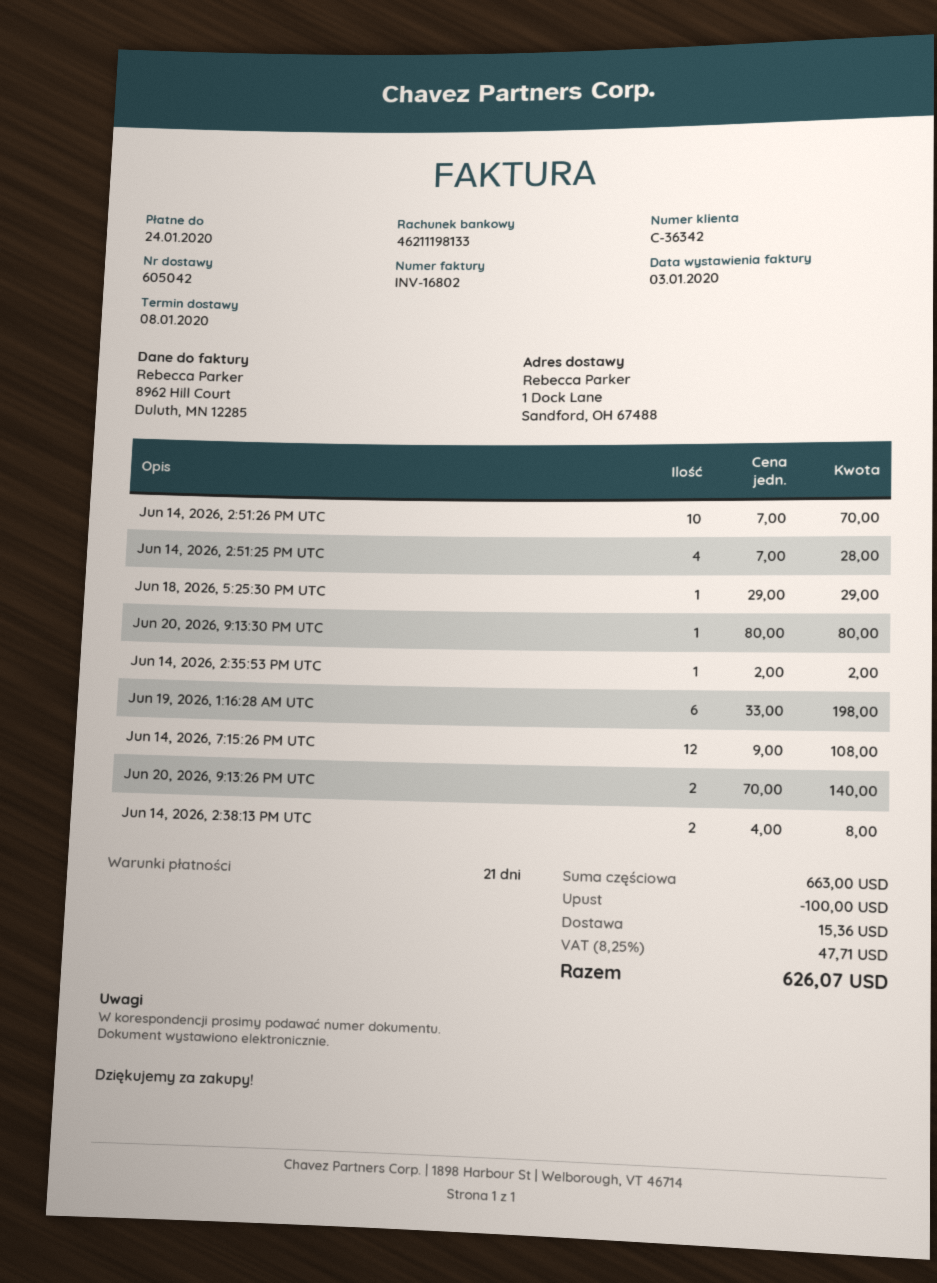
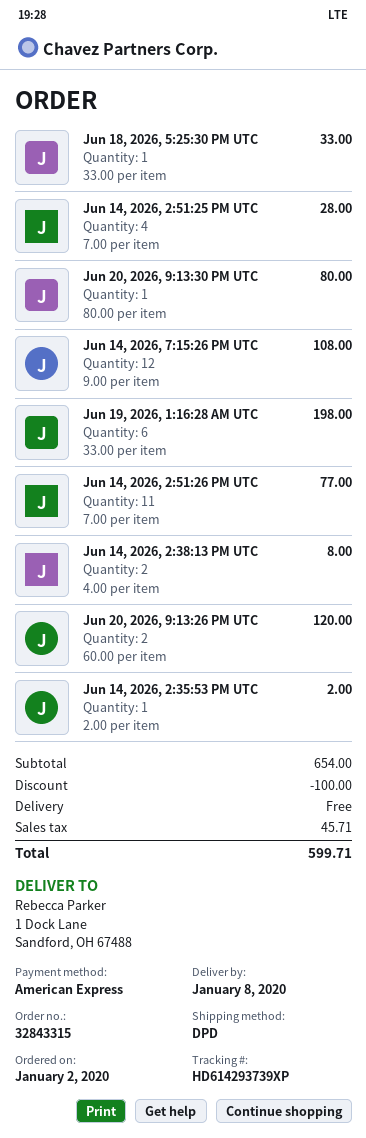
Jun 14, 2026, 2:51:26 PM UTC: 10 x 7.00 = 70.00 -> 11 x 7.00 = 77.00
Jun 18, 2026, 5:25:30 PM UTC: 1 x 29.00 = 29.00 -> 1 x 33.00 = 33.00
Jun 20, 2026, 9:13:26 PM UTC: 2 x 70.00 = 140.00 -> 2 x 60.00 = 120.00
subtotal: 663.00 -> 654.00
shipping: 15.36 -> 0.00
tax: 47.71 -> 45.71
total: 626.07 -> 599.71

